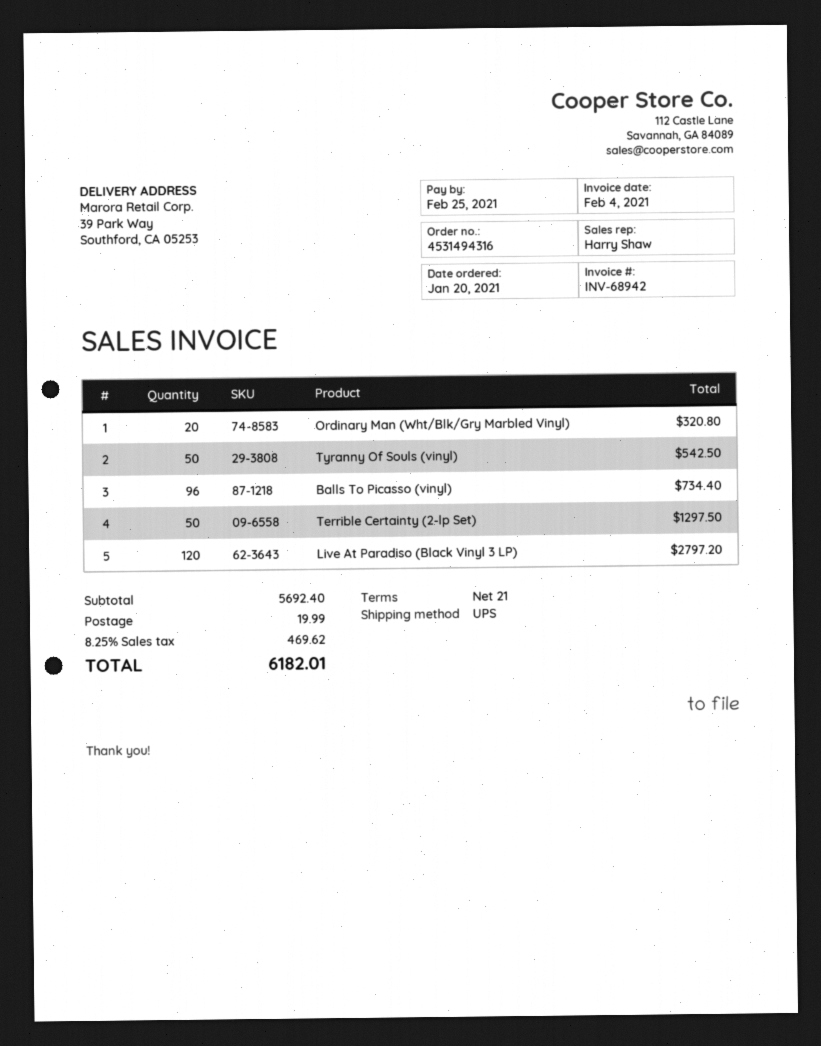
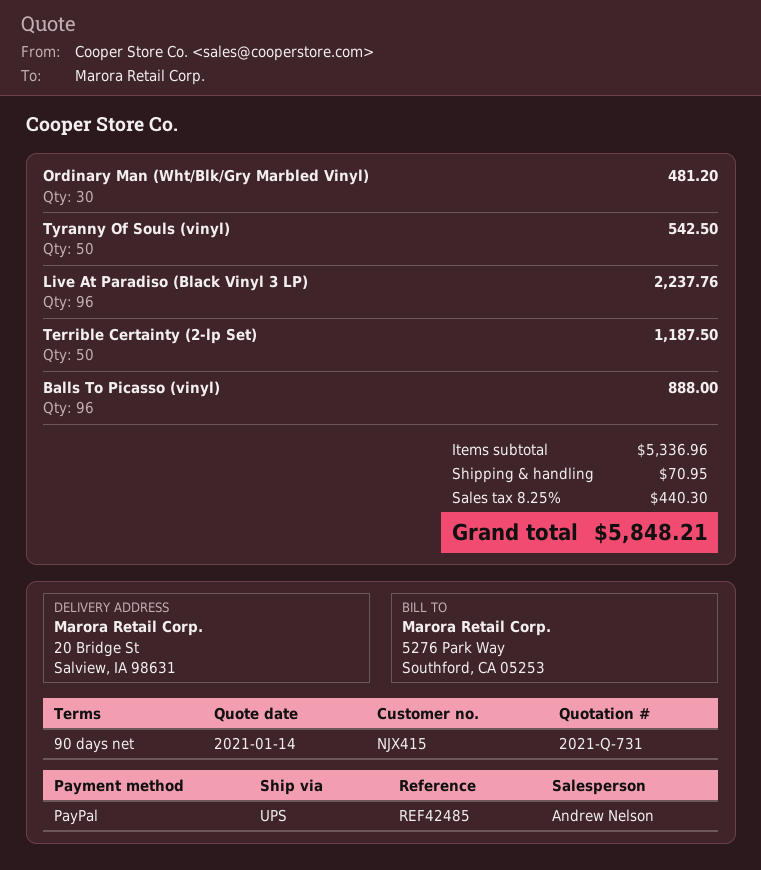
payment terms: 21 days -> 90 days
sales rep: Harry Shaw -> Andrew Nelson
ship to: 39 Park Way, Southford, CA 05253 -> 20 Bridge St, Salview, IA 98631
Ordinary Man (Wht/Blk/Gry Marbled Vinyl): 20 for 320.80 -> 30 for 481.20
Balls To Picasso (vinyl): 96 for 734.40 -> 96 for 888.00
Terrible Certainty (2-lp Set): 50 for 1297.50 -> 50 for 1187.50
Live At Paradiso (Black Vinyl 3 LP): 120 for 2797.20 -> 96 for 2237.76
subtotal: 5692.40 -> 5336.96
shipping: 19.99 -> 70.95
tax: 8.25% = 469.62 -> 8.25% = 440.30
total: 6182.01 -> 5848.21

